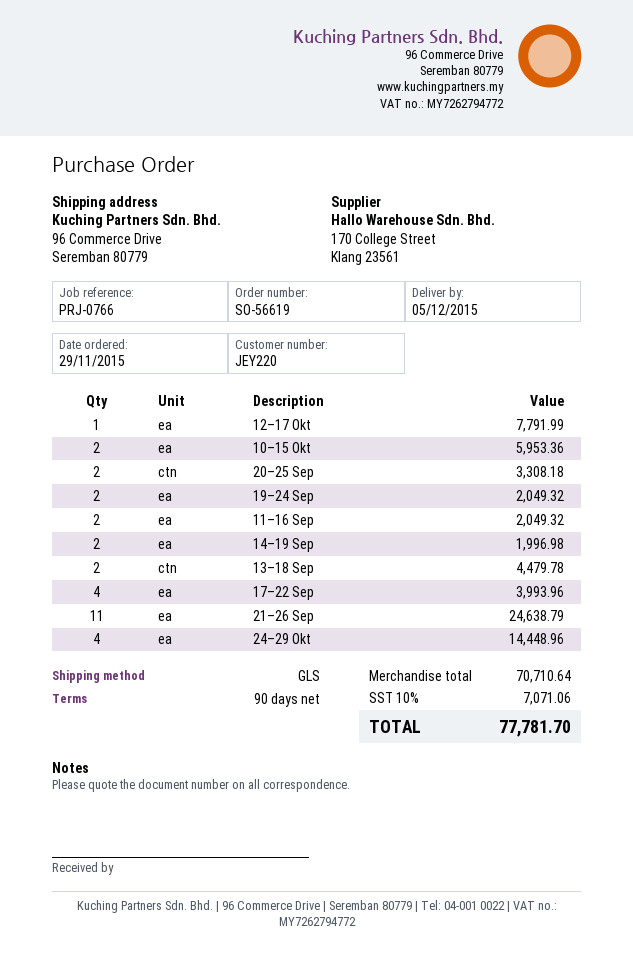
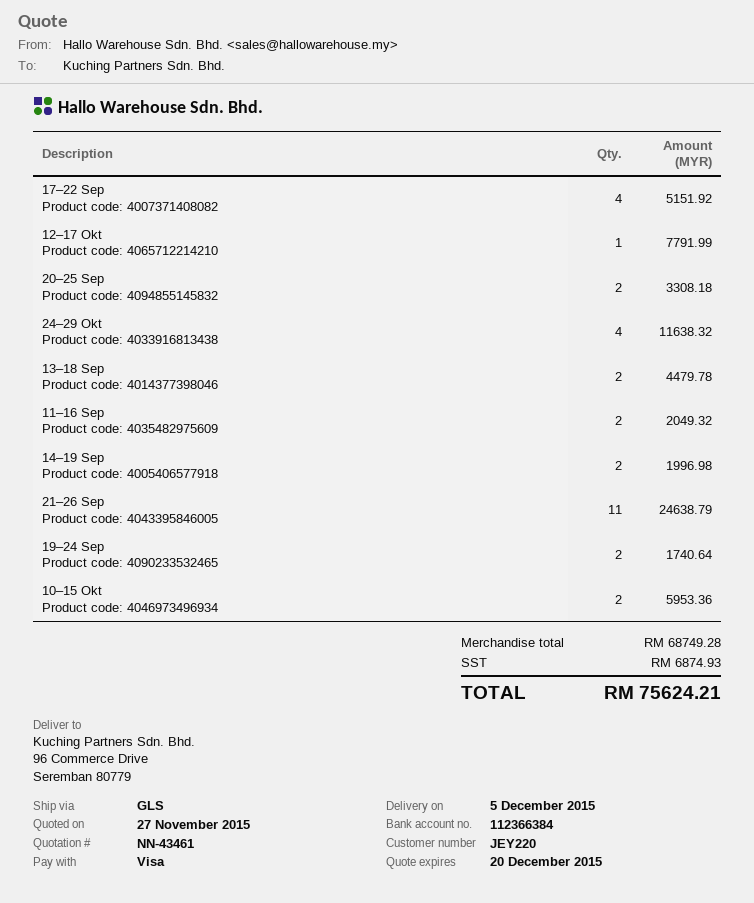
19–24 Sep: 2 for 2049.32 -> 2 for 1740.64
17–22 Sep: 4 for 3993.96 -> 4 for 5151.92
24–29 Okt: 4 for 14448.96 -> 4 for 11638.32
subtotal: 70710.64 -> 68749.28
tax: 7071.06 -> 6874.93
total: 77781.70 -> 75624.21

